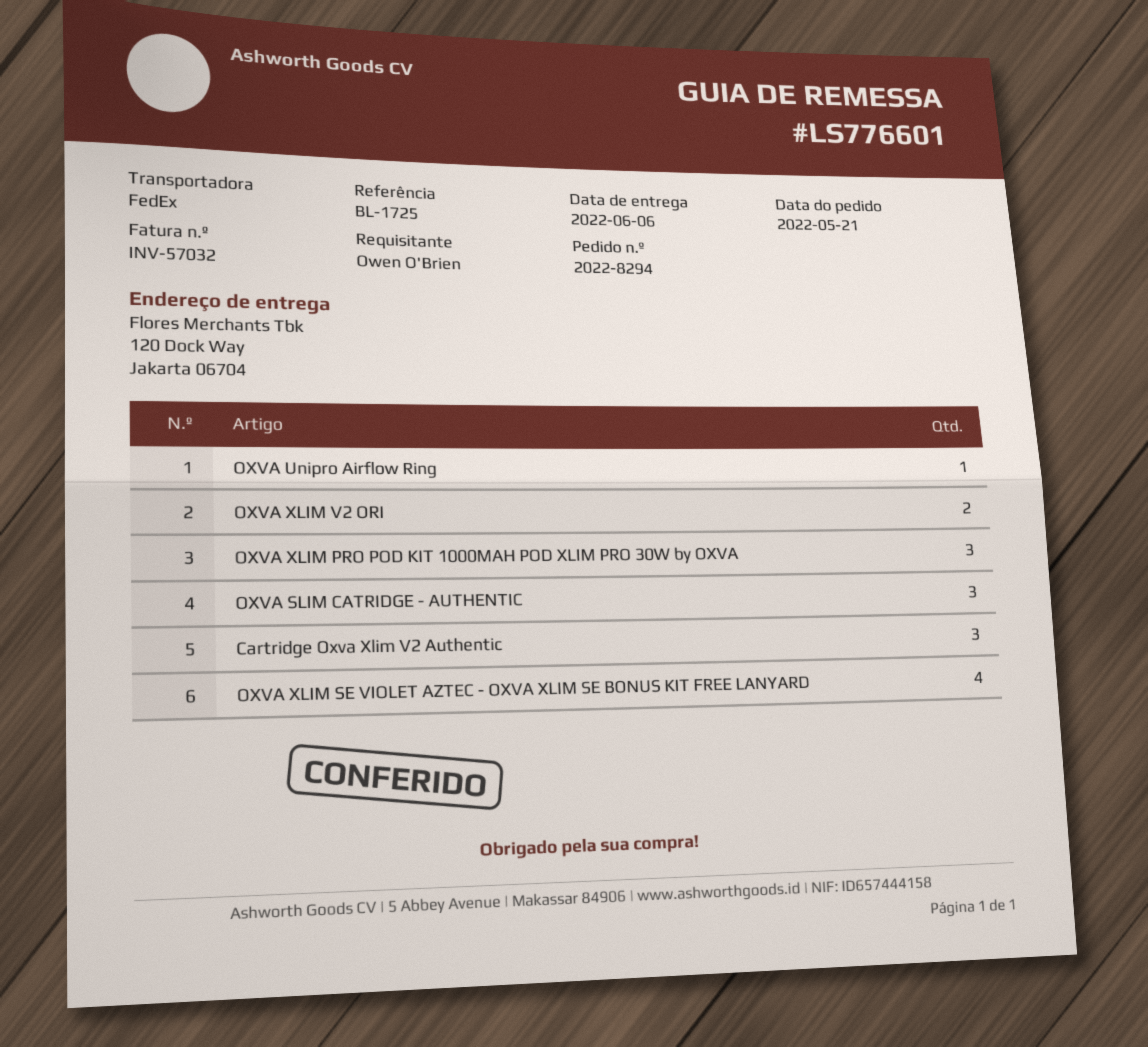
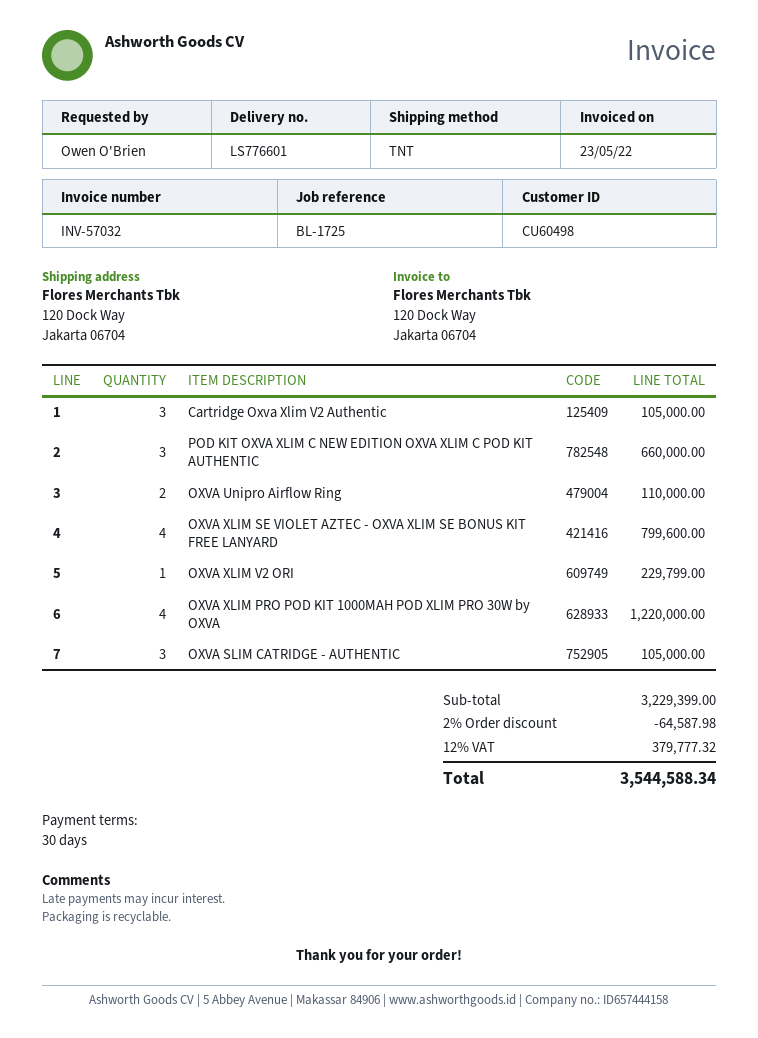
shipping method: FedEx -> TNT
OXVA Unipro Airflow Ring: 1 -> 2
OXVA XLIM V2 ORI: 2 -> 1
OXVA XLIM PRO POD KIT 1000MAH POD XLIM PRO 30W by OXVA: 3 -> 4
POD KIT OXVA XLIM C NEW EDITION OXVA XLIM C POD KIT AUTHENTIC: none -> 3

